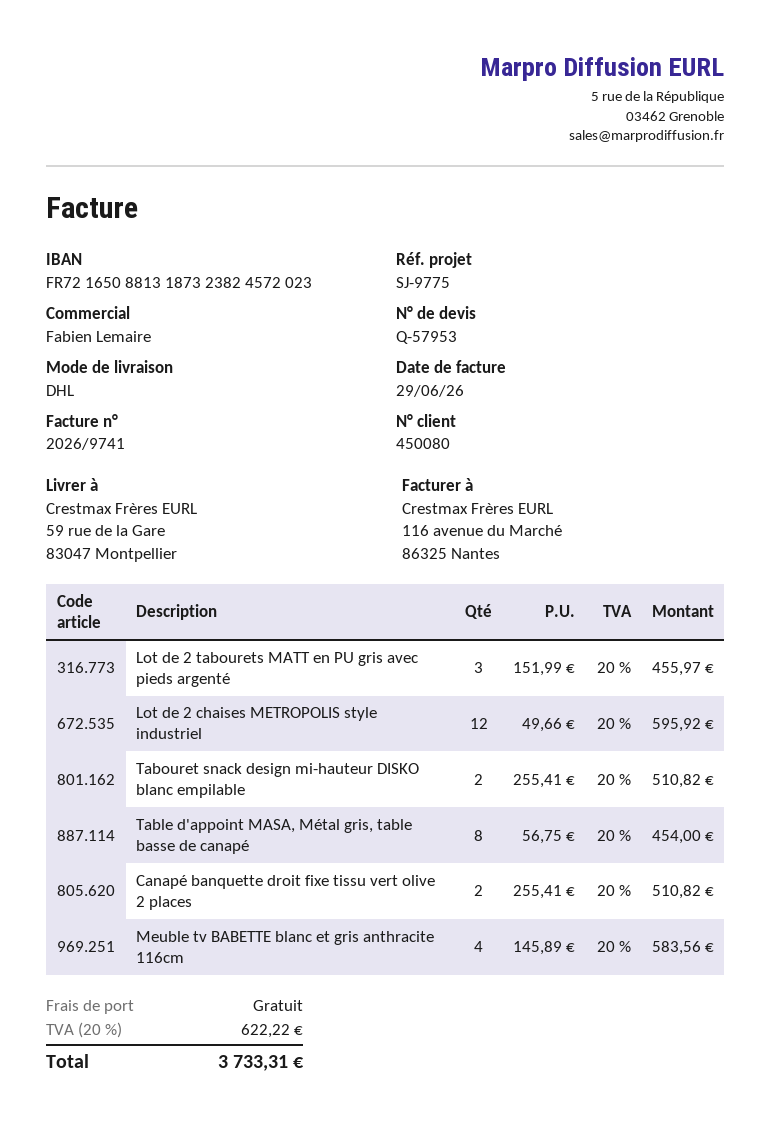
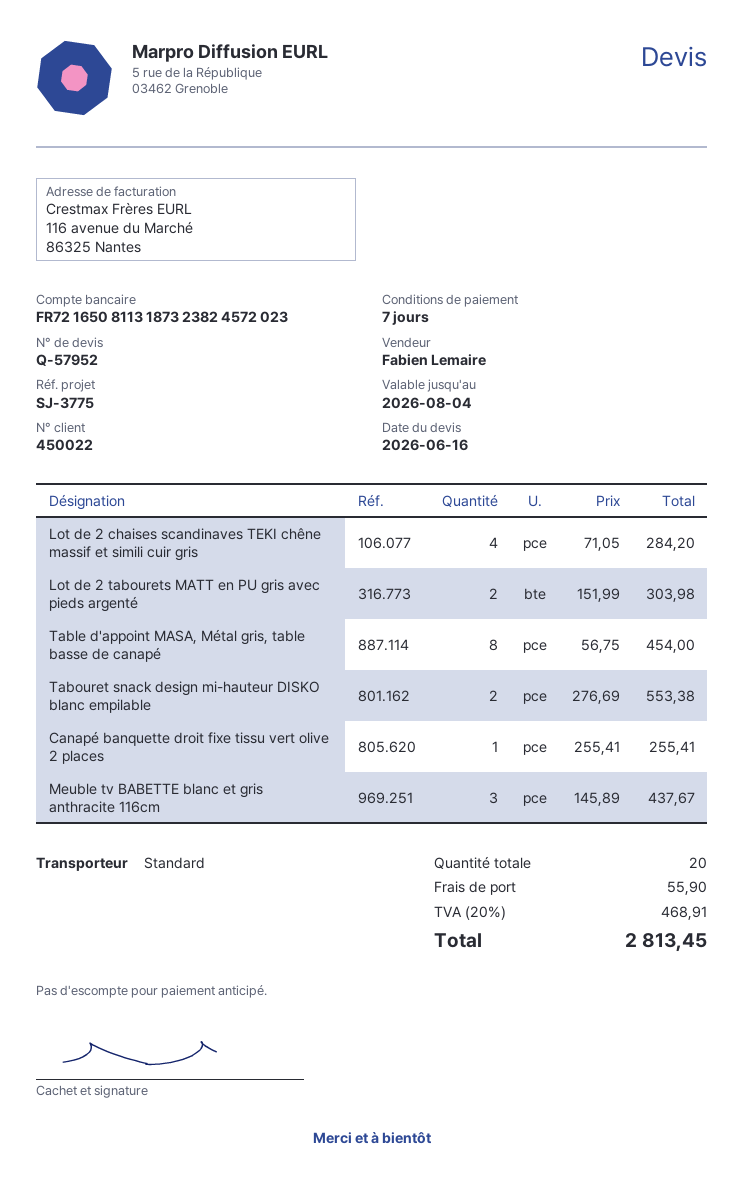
quote number: Q-57953 -> Q-57952
customer number: 450080 -> 450022
reference: SJ-9775 -> SJ-3775
bank account: FR7216508813187323824572023 -> FR7216508113187323824572023
shipping method: DHL -> standard
Lot de 2 tabourets MATT en PU gris avec pieds argenté: 3 x 151.99 = 455.97 -> 2 x 151.99 = 303.98
Lot de 2 chaises METROPOLIS style industriel: 12 x 49.66 = 595.92 -> none
Tabouret snack design mi-hauteur DISKO blanc empilable: 2 x 255.41 = 510.82 -> 2 x 276.69 = 553.38
Canapé banquette droit fixe tissu vert olive 2 places: 2 x 255.41 = 510.82 -> 1 x 255.41 = 255.41
Meuble tv BABETTE blanc et gris anthracite 116cm: 4 x 145.89 = 583.56 -> 3 x 145.89 = 437.67
Lot de 2 chaises scandinaves TEKI chêne massif et simili cuir gris: none -> 4 x 71.05 = 284.20
shipping: 0.00 -> 55.90
tax: 20% = 622.22 -> 20% = 468.91
total: 3733.31 -> 2813.45

